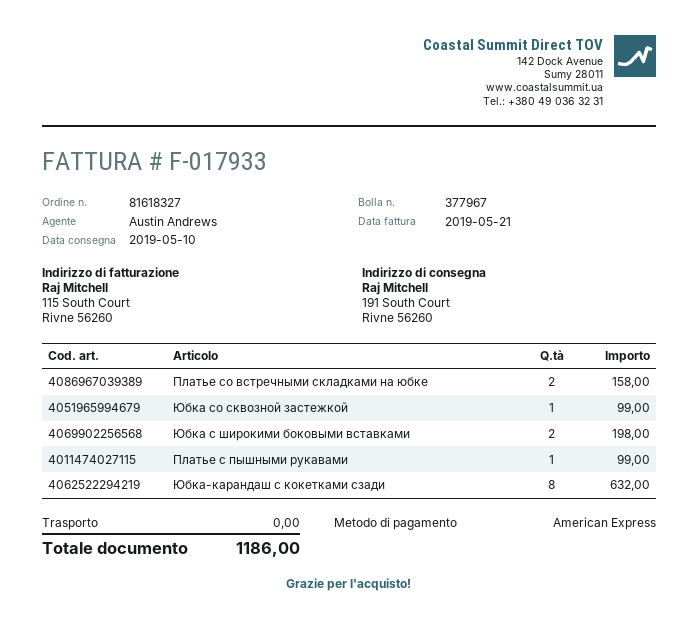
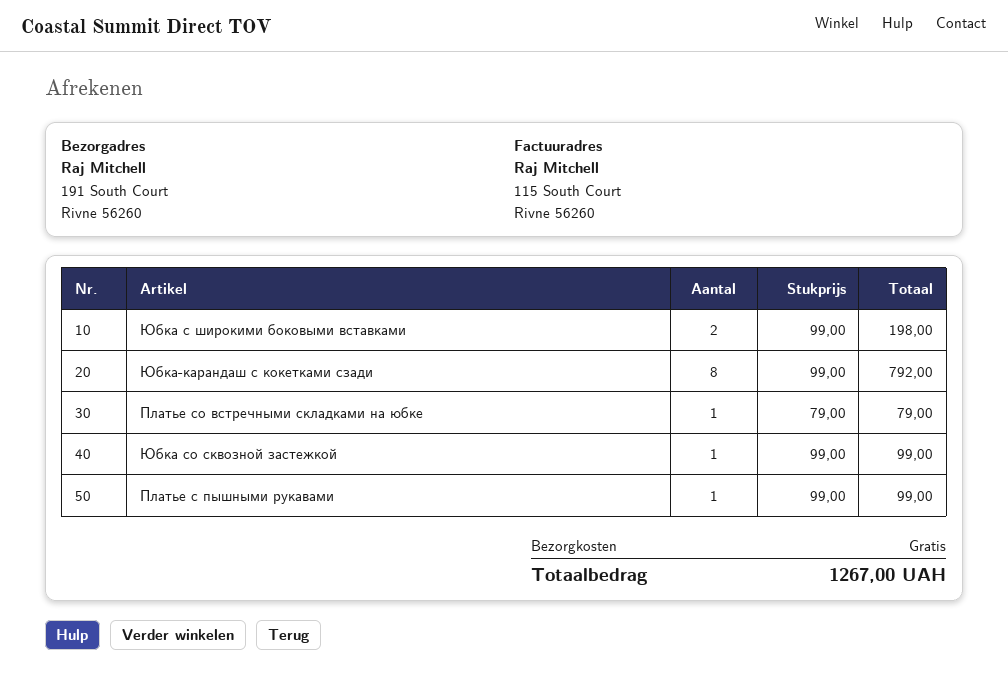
Платье со встречными складками на юбке: 2 for 158.00 -> 1 for 79.00
Юбка-карандаш с кокетками сзади: 8 for 632.00 -> 8 for 792.00
total: 1186.00 -> 1267.00

